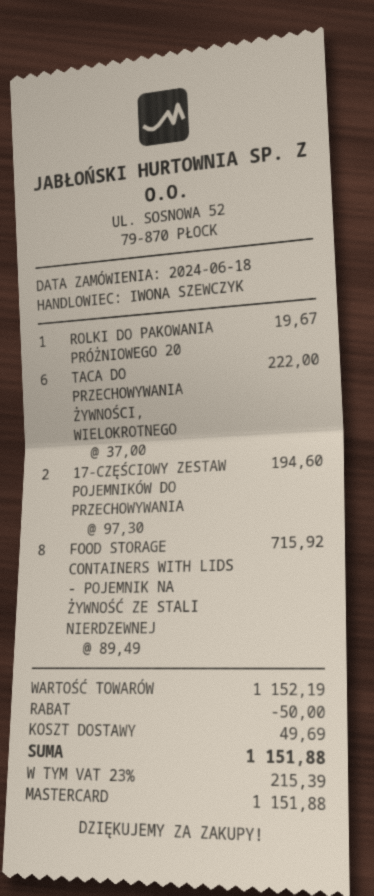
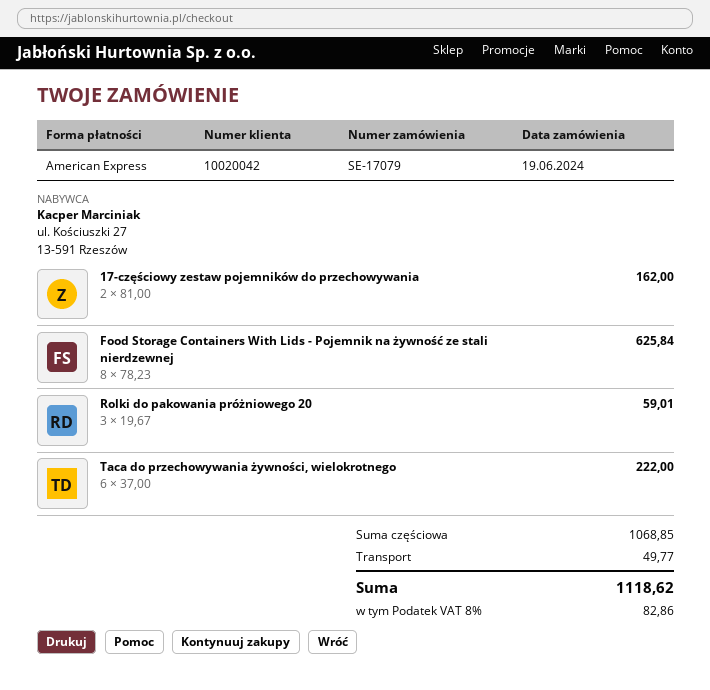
order date: 2024-06-18 -> 2024-06-19
payment method: Mastercard -> American Express
ROLKI DO PAKOWANIA PRÓŻNIOWEGO 20: 1 x 19.67 = 19.67 -> 3 x 19.67 = 59.01
17-CZĘŚCIOWY ZESTAW POJEMNIKÓW DO PRZECHOWYWANIA: 2 x 97.30 = 194.60 -> 2 x 81.00 = 162.00
FOOD STORAGE CONTAINERS WITH LIDS - POJEMNIK NA ŻYWNOŚĆ ZE STALI NIERDZEWNEJ: 8 x 89.49 = 715.92 -> 8 x 78.23 = 625.84
subtotal: 1152.19 -> 1068.85
discount: 50.00 -> none
shipping: 49.69 -> 49.77
tax: 23% = 215.39 -> 8% = 82.86
total: 1151.88 -> 1118.62

